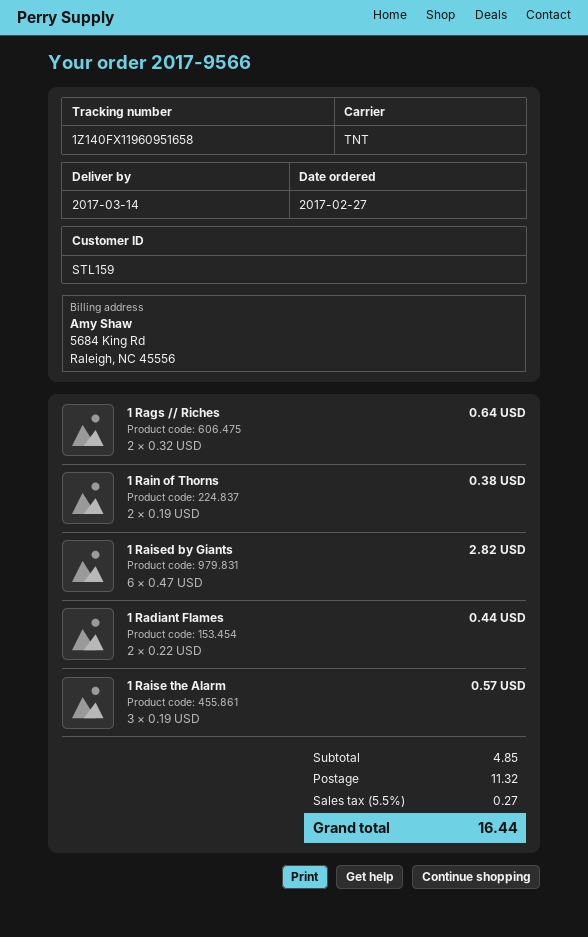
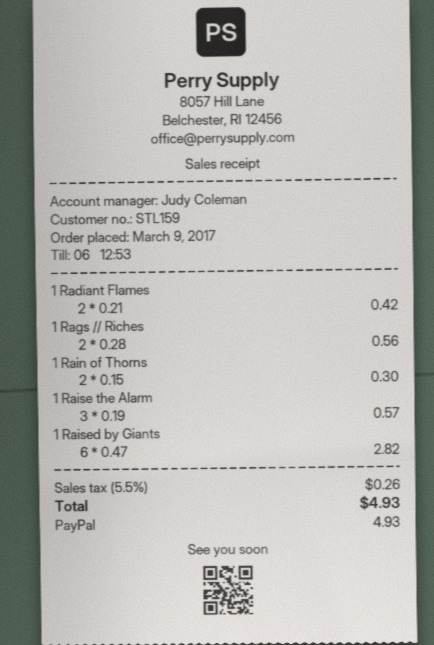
order date: 2017-02-27 -> 2017-03-09
1 Rags // Riches: 2 x 0.32 = 0.64 -> 2 x 0.28 = 0.56
1 Rain of Thorns: 2 x 0.19 = 0.38 -> 2 x 0.15 = 0.30
1 Radiant Flames: 2 x 0.22 = 0.44 -> 2 x 0.21 = 0.42
shipping: 11.32 -> none
tax: 5.5% = 0.27 -> 5.5% = 0.26
total: 16.44 -> 4.93

